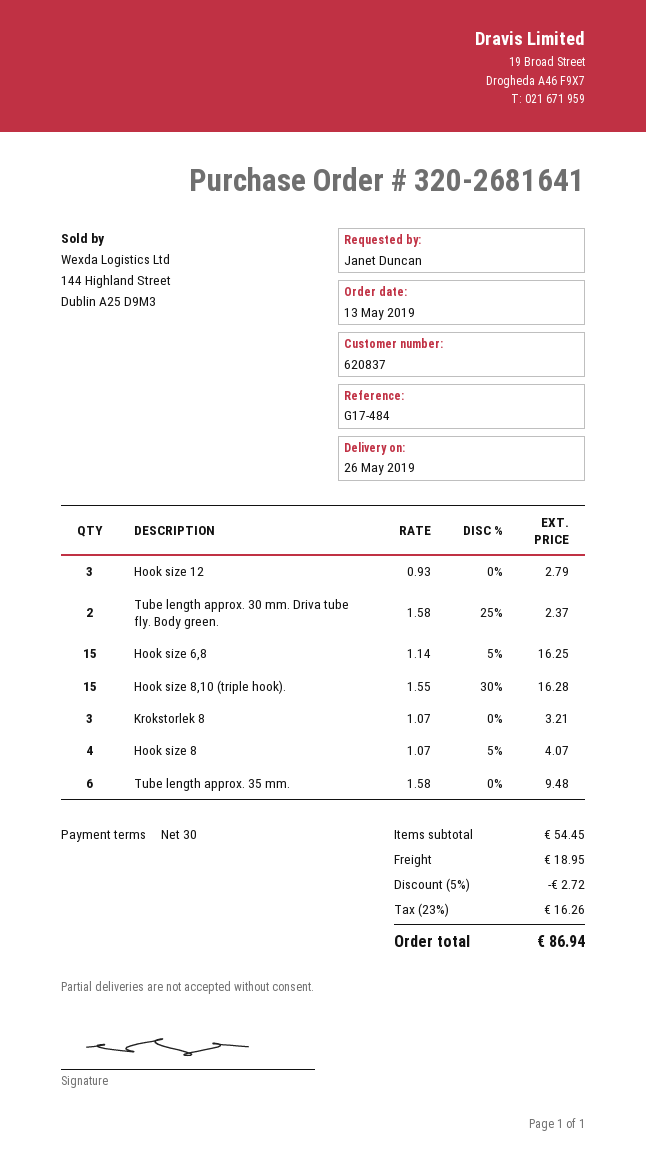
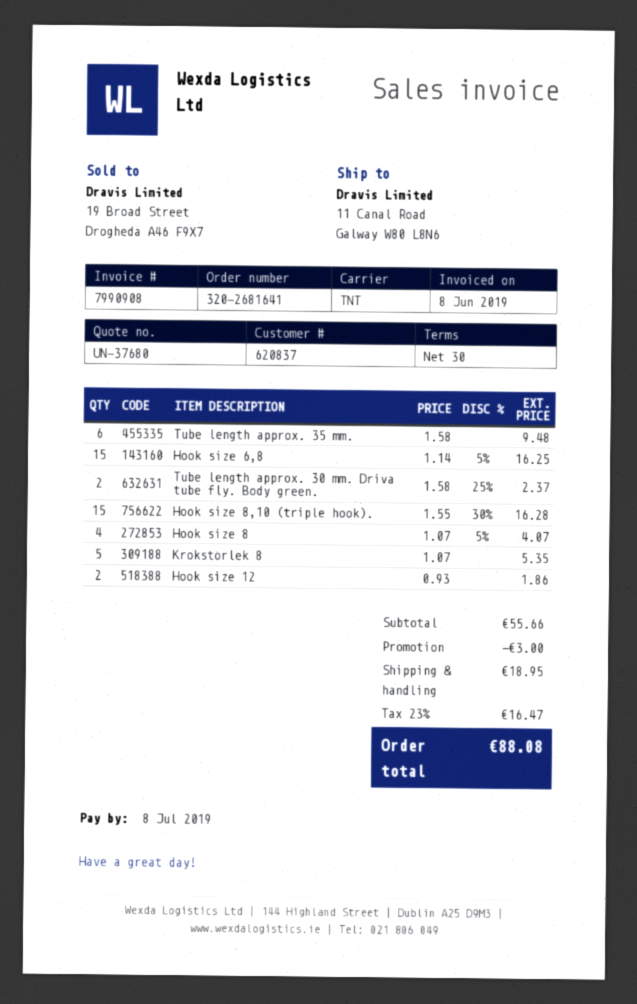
Hook size 12: 3 x 0.93 = 2.79 -> 2 x 0.93 = 1.86
Krokstorlek 8: 3 x 1.07 = 3.21 -> 5 x 1.07 = 5.35
subtotal: 54.45 -> 55.66
discount: 2.72 -> 3.00
tax: 23% = 16.26 -> 23% = 16.47
total: 86.94 -> 88.08

